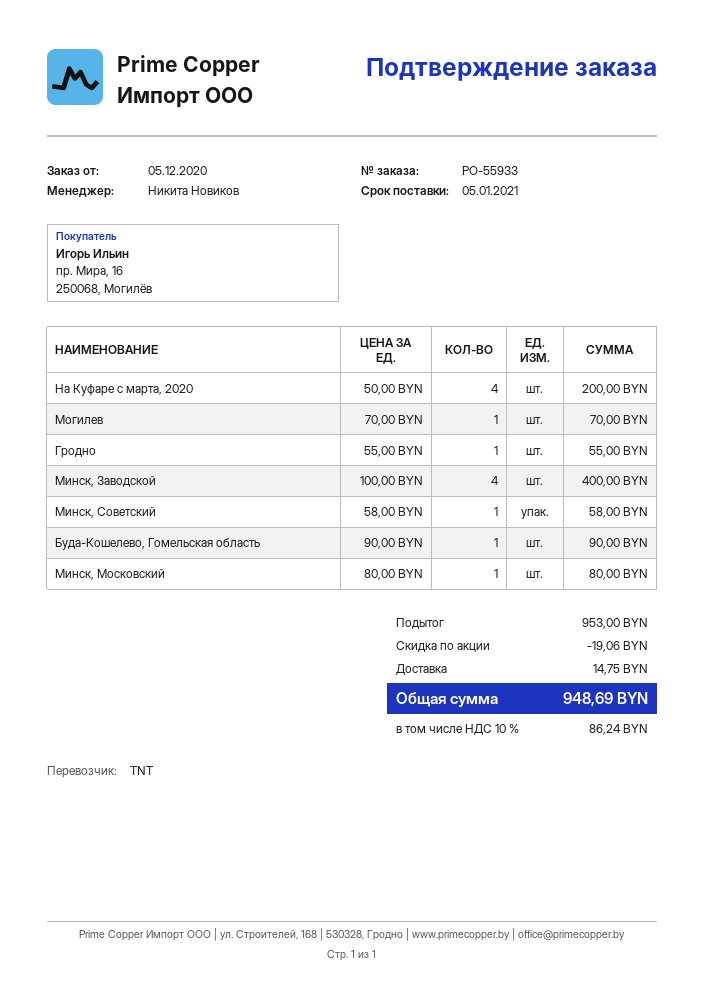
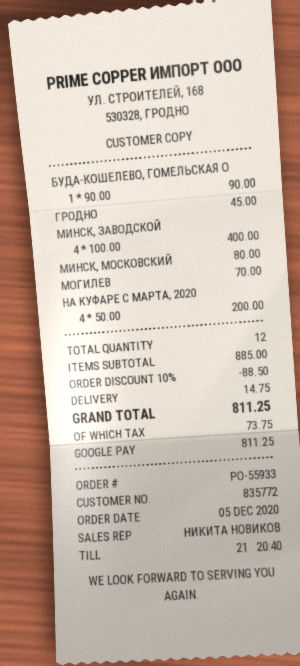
Гродно: 1 x 55.00 = 55.00 -> 1 x 45.00 = 45.00
Минск, Советский: 1 x 58.00 = 58.00 -> none
subtotal: 953.00 -> 885.00
discount: 19.06 -> 88.50
tax: 86.24 -> 73.75
total: 948.69 -> 811.25

